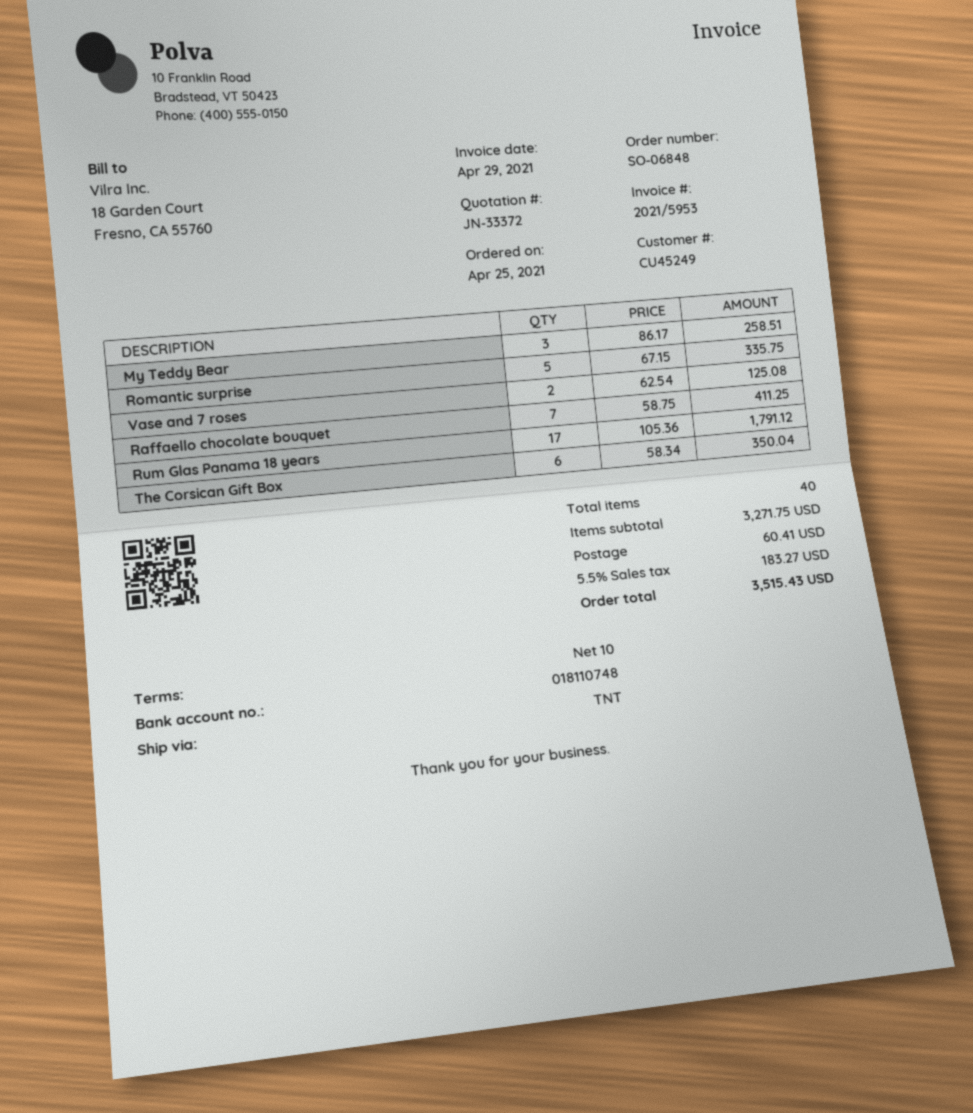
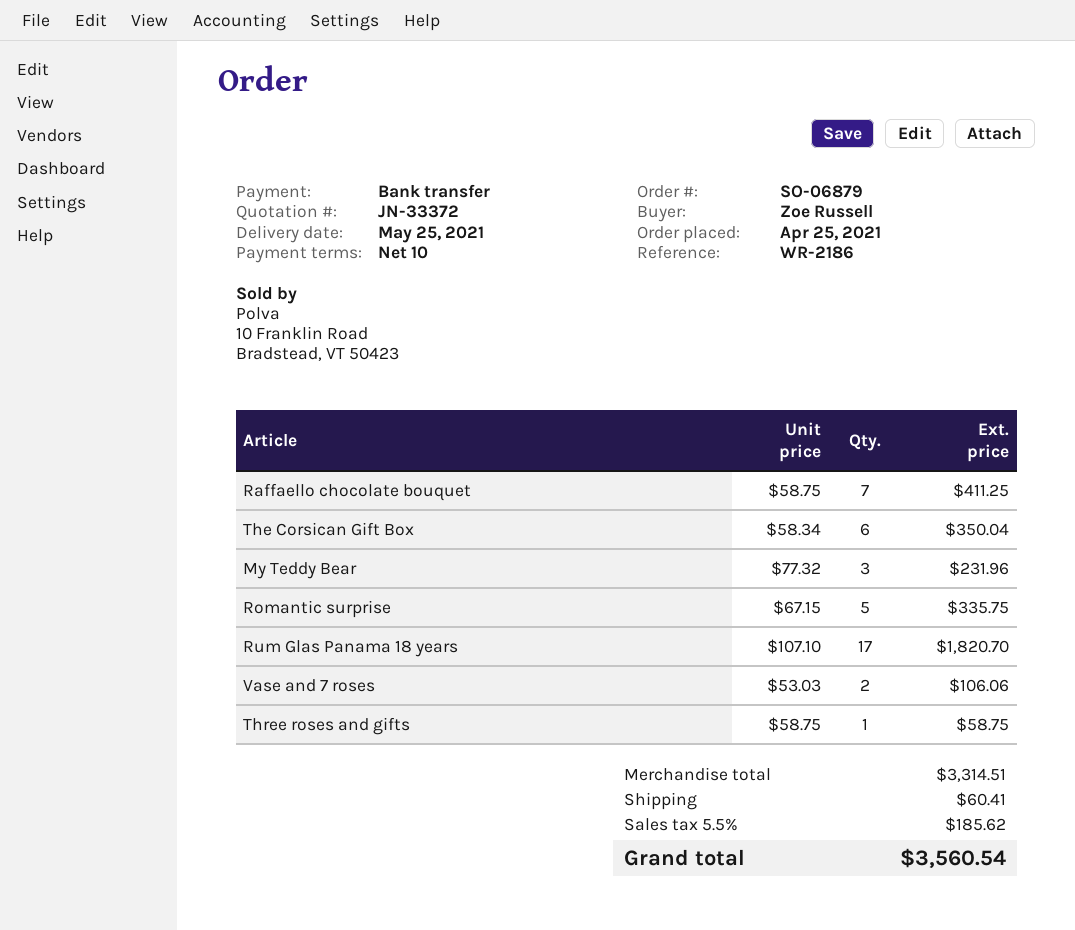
order number: SO-06848 -> SO-06879
My Teddy Bear: 3 x 86.17 = 258.51 -> 3 x 77.32 = 231.96
Vase and 7 roses: 2 x 62.54 = 125.08 -> 2 x 53.03 = 106.06
Rum Glas Panama 18 years: 17 x 105.36 = 1791.12 -> 17 x 107.10 = 1820.70
Three roses and gifts: none -> 1 x 58.75 = 58.75
subtotal: 3271.75 -> 3314.51
tax: 5.5% = 183.27 -> 5.5% = 185.62
total: 3515.43 -> 3560.54

